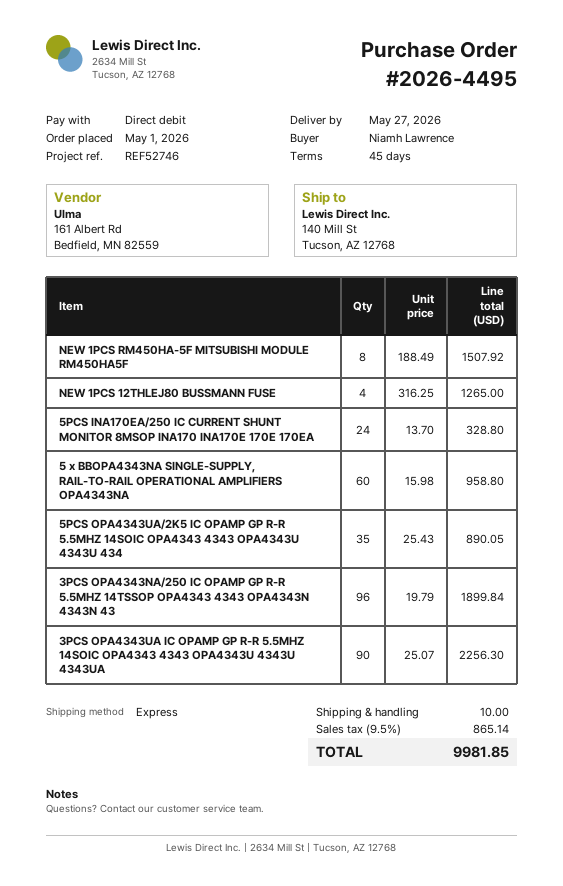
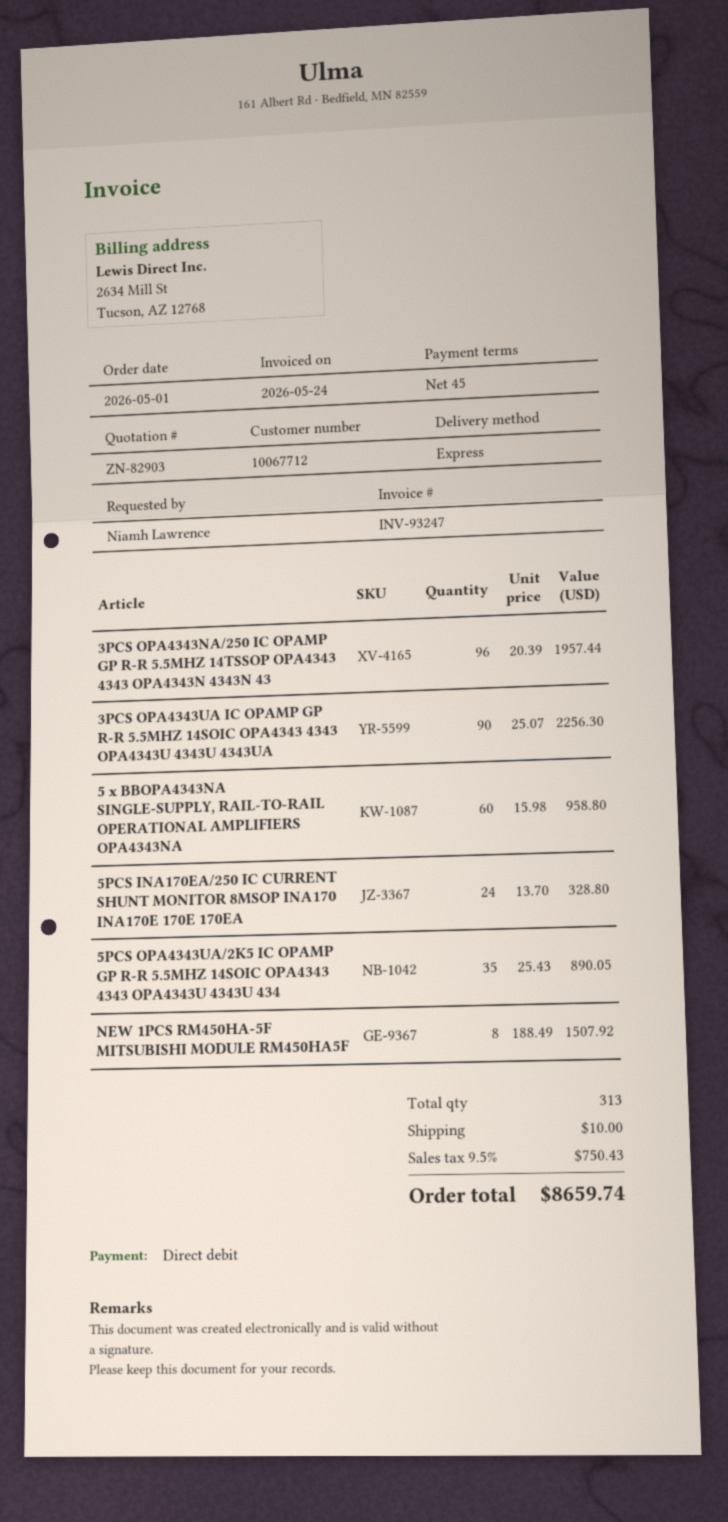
NEW 1PCS 12THLEJ80 BUSSMANN FUSE: 4 x 316.25 = 1265.00 -> none
3PCS OPA4343NA/250 IC OPAMP GP R-R 5.5MHZ 14TSSOP OPA4343 4343 OPA4343N 4343N 43: 96 x 19.79 = 1899.84 -> 96 x 20.39 = 1957.44
tax: 9.5% = 865.14 -> 9.5% = 750.43
total: 9981.85 -> 8659.74

